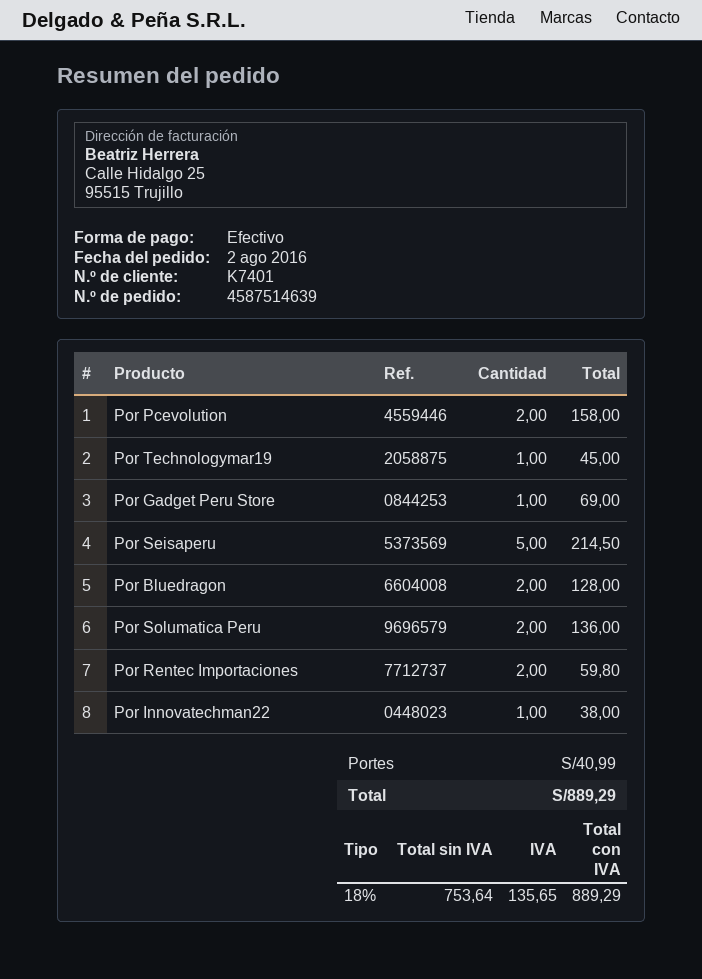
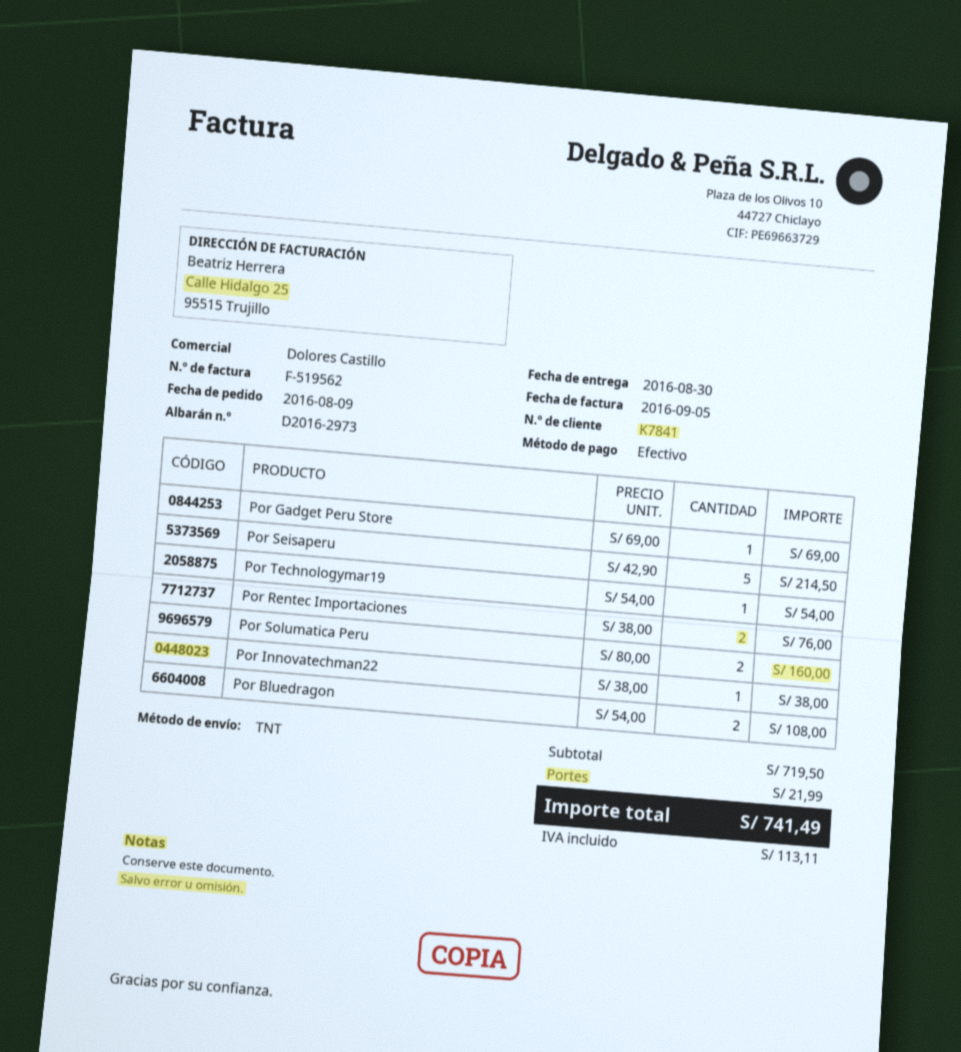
order date: 2016-08-02 -> 2016-08-09
customer number: K7401 -> K7841
Por Pcevolution: 2 for 158.00 -> none
Por Technologymar19: 1 for 45.00 -> 1 for 54.00
Por Bluedragon: 2 for 128.00 -> 2 for 108.00
Por Solumatica Peru: 2 for 136.00 -> 2 for 160.00
Por Rentec Importaciones: 2 for 59.80 -> 2 for 76.00
shipping: 40.99 -> 21.99
tax: 135.65 -> 113.11
total: 889.29 -> 741.49

